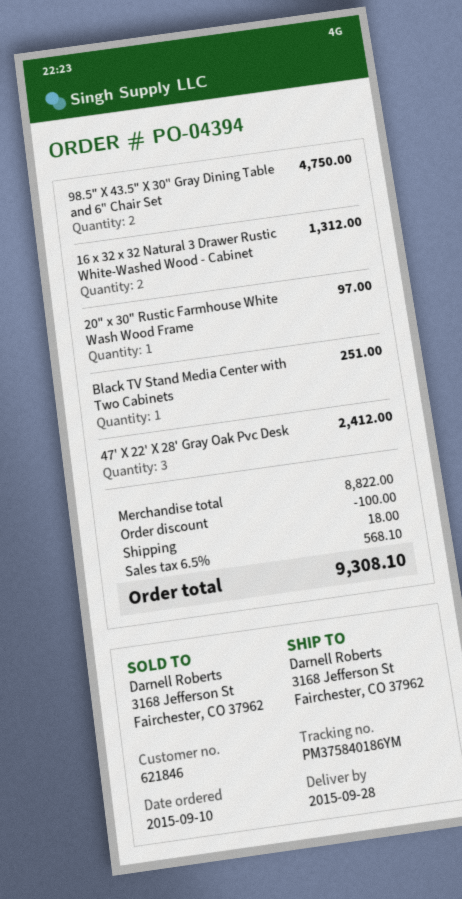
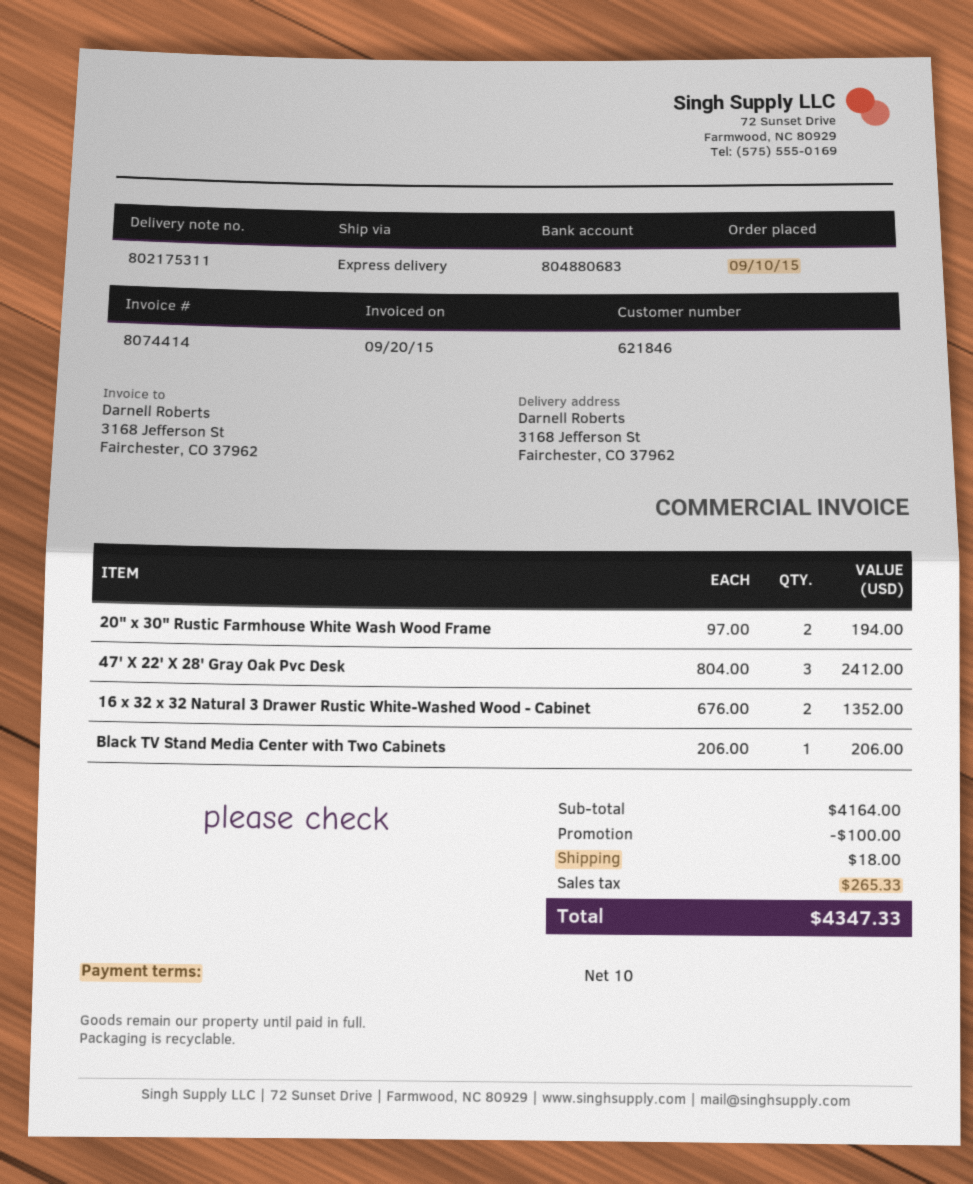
98.5" X 43.5" X 30" Gray Dining Table and 6" Chair Set: 2 for 4750.00 -> none
16 x 32 x 32 Natural 3 Drawer Rustic White-Washed Wood - Cabinet: 2 for 1312.00 -> 2 for 1352.00
20" x 30" Rustic Farmhouse White Wash Wood Frame: 1 for 97.00 -> 2 for 194.00
Black TV Stand Media Center with Two Cabinets: 1 for 251.00 -> 1 for 206.00
subtotal: 8822.00 -> 4164.00
tax: 568.10 -> 265.33
total: 9308.10 -> 4347.33

